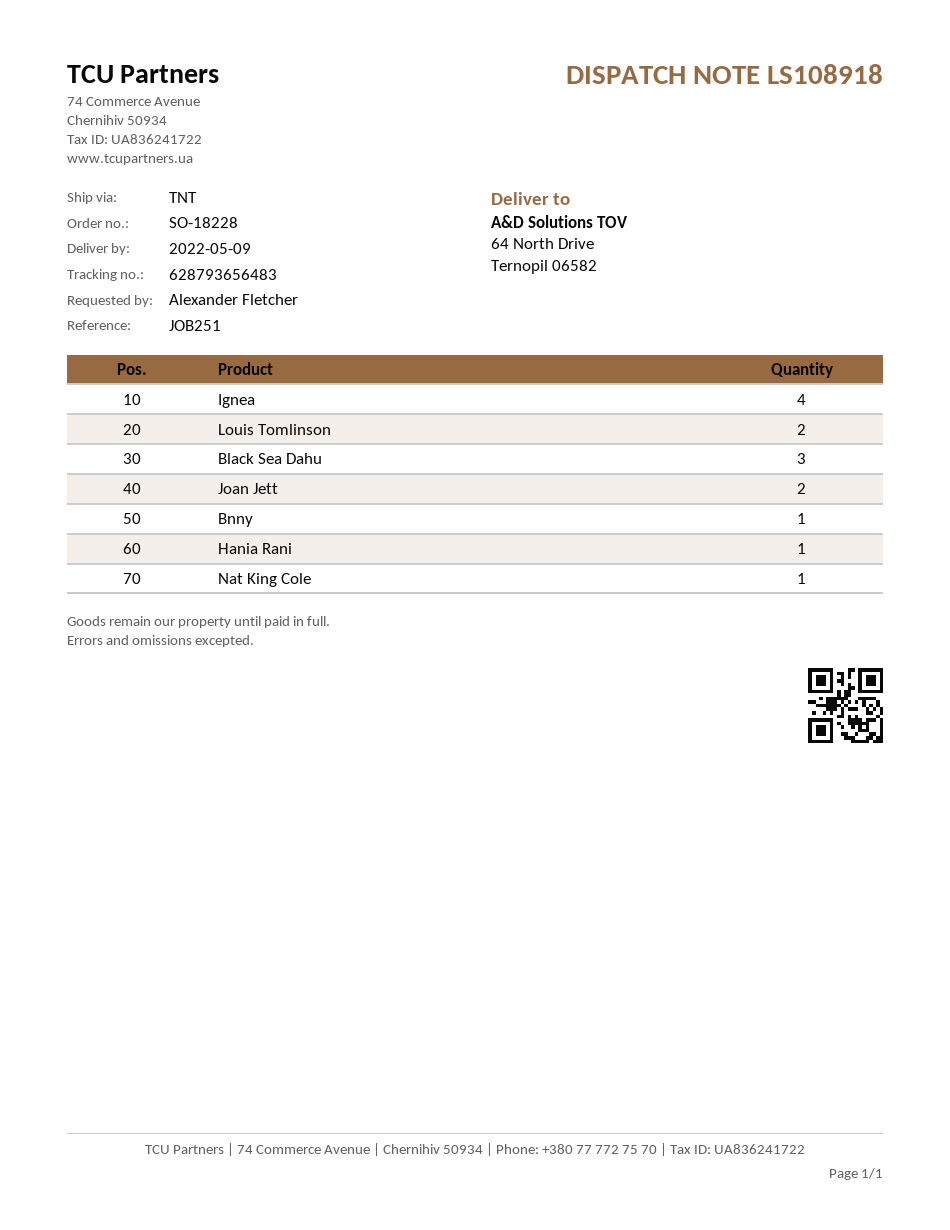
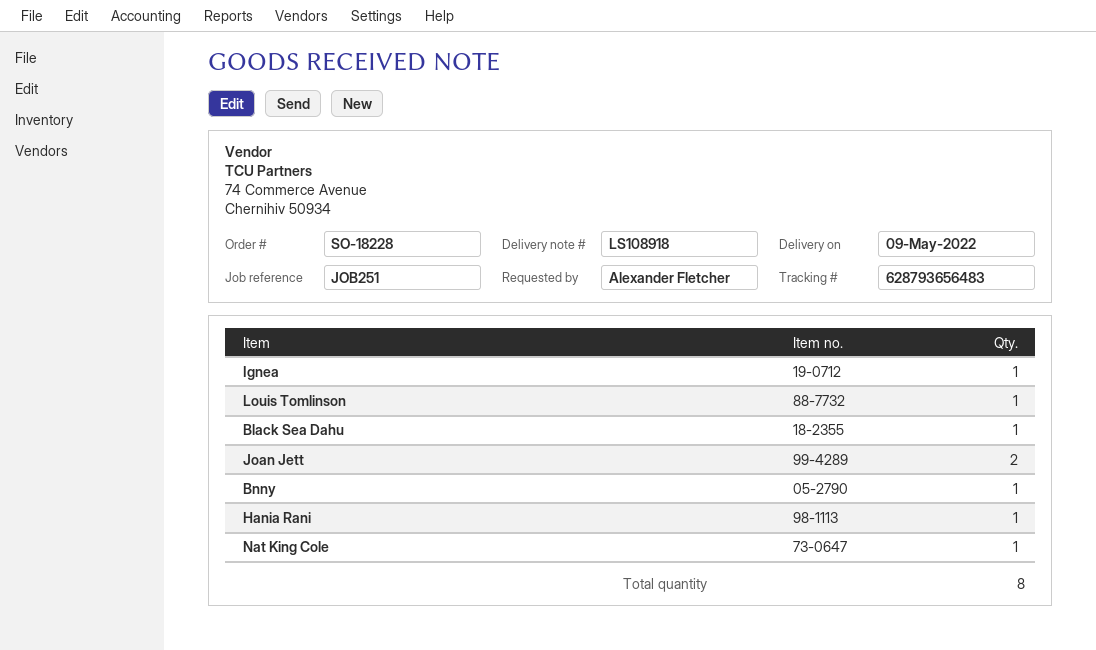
Ignea: 4 -> 1
Louis Tomlinson: 2 -> 1
Black Sea Dahu: 3 -> 1

